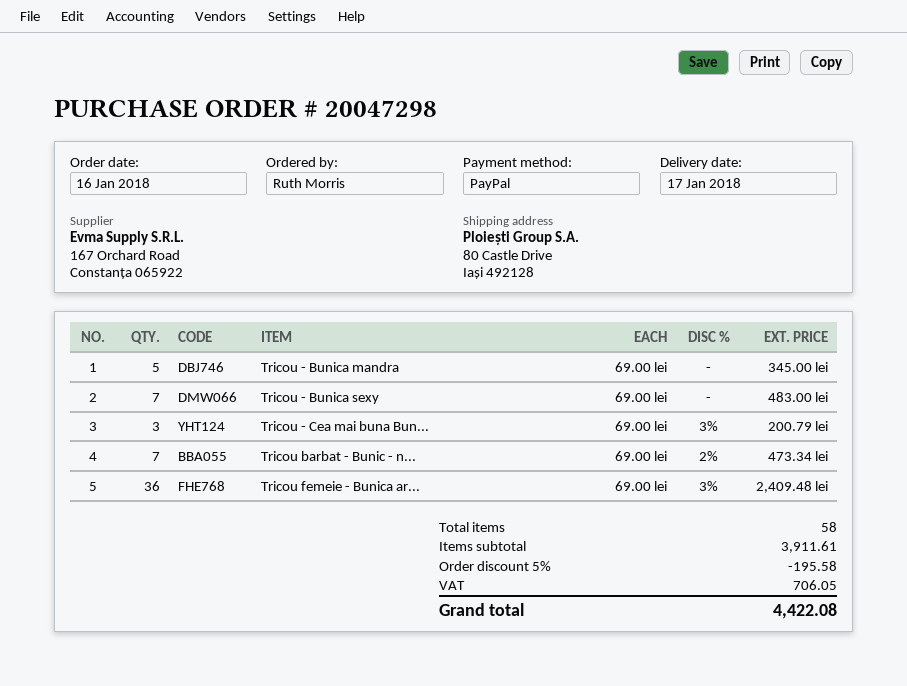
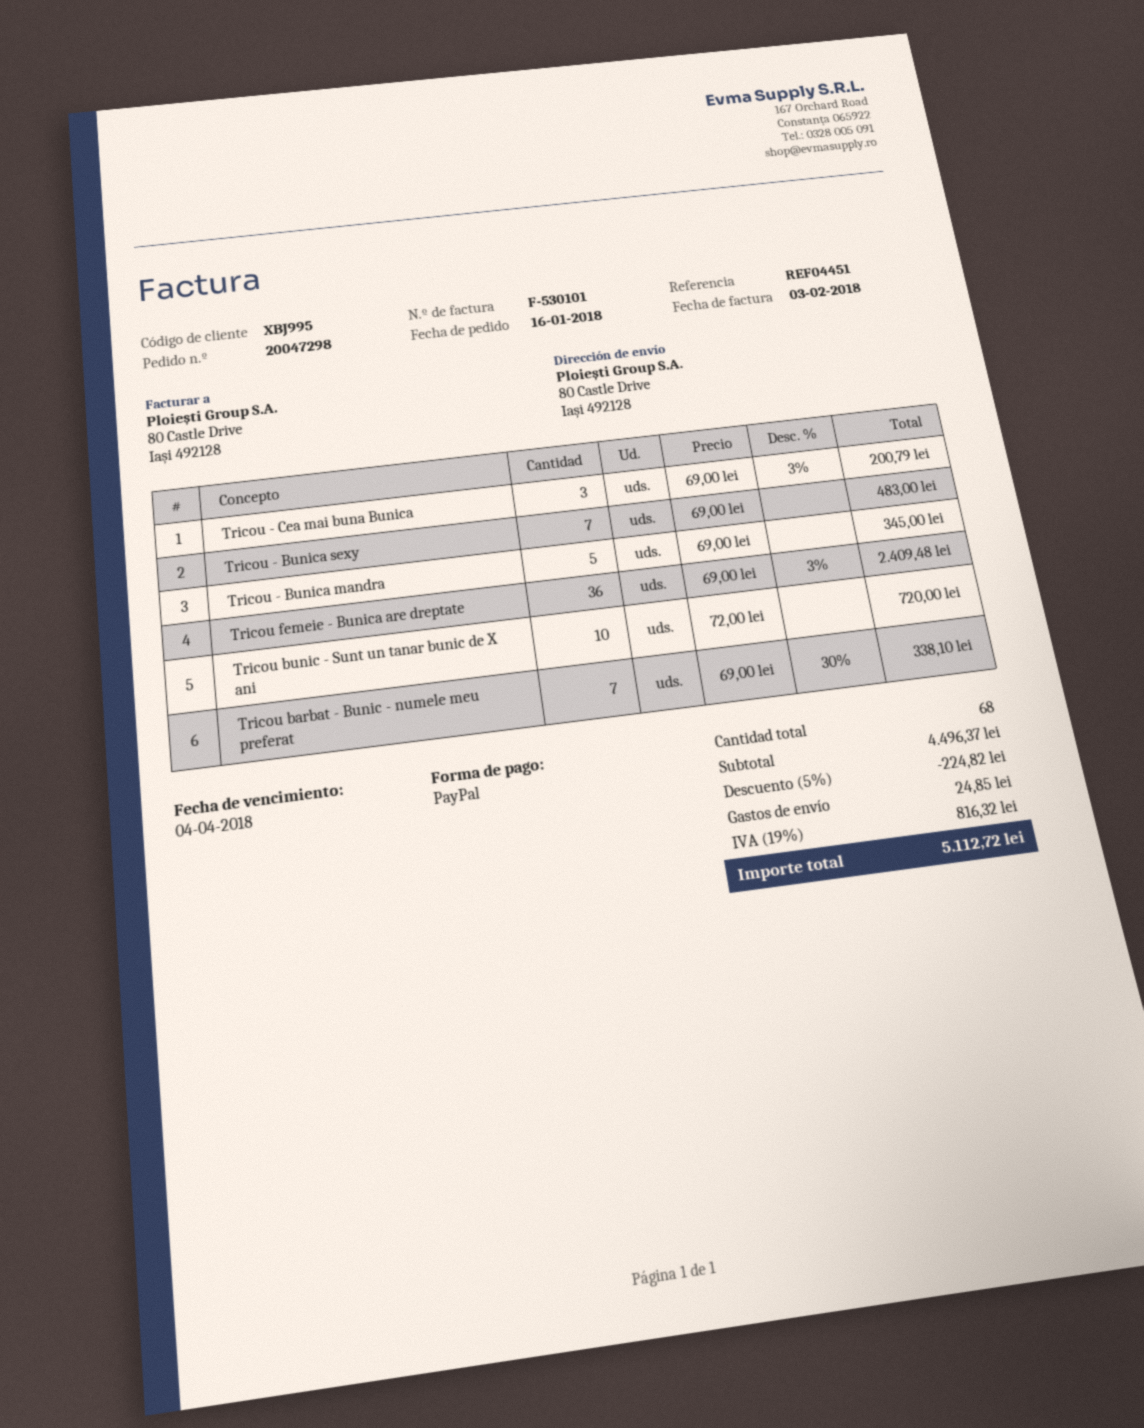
Tricou barbat - Bunic - n...: 7 x 69.00 - 2% = 473.34 -> 7 x 69.00 - 30% = 338.10
Tricou bunic - Sunt un tanar bunic de X ani: none -> 10 x 72.00 = 720.00
total quantity: 58 -> 68
subtotal: 3911.61 -> 4496.37
discount: 5% = 195.58 -> 5% = 224.82
shipping: none -> 24.85
tax: 706.05 -> 816.32
total: 4422.08 -> 5112.72

